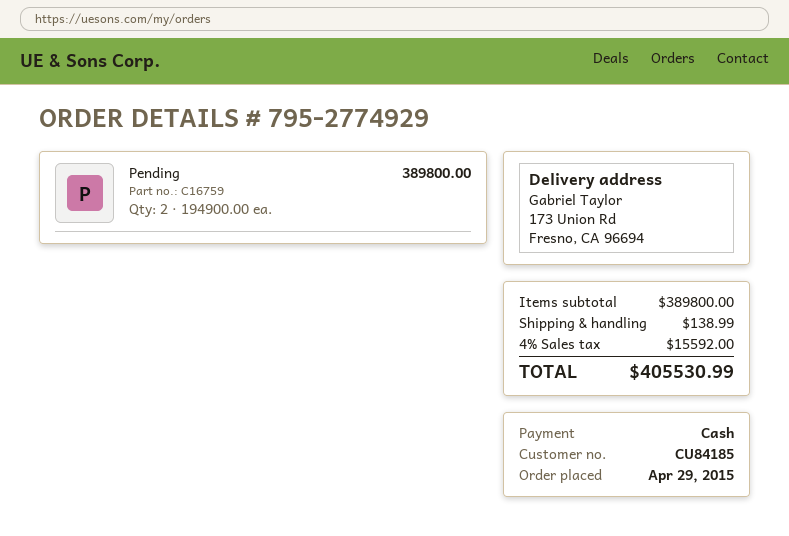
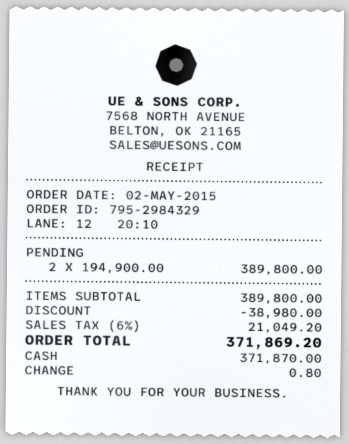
order number: 795-2774929 -> 795-2984329
order date: 2015-04-29 -> 2015-05-02
discount: none -> 38980.00
shipping: 138.99 -> none
tax: 4% = 15592.00 -> 6% = 21049.20
total: 405530.99 -> 371869.20

